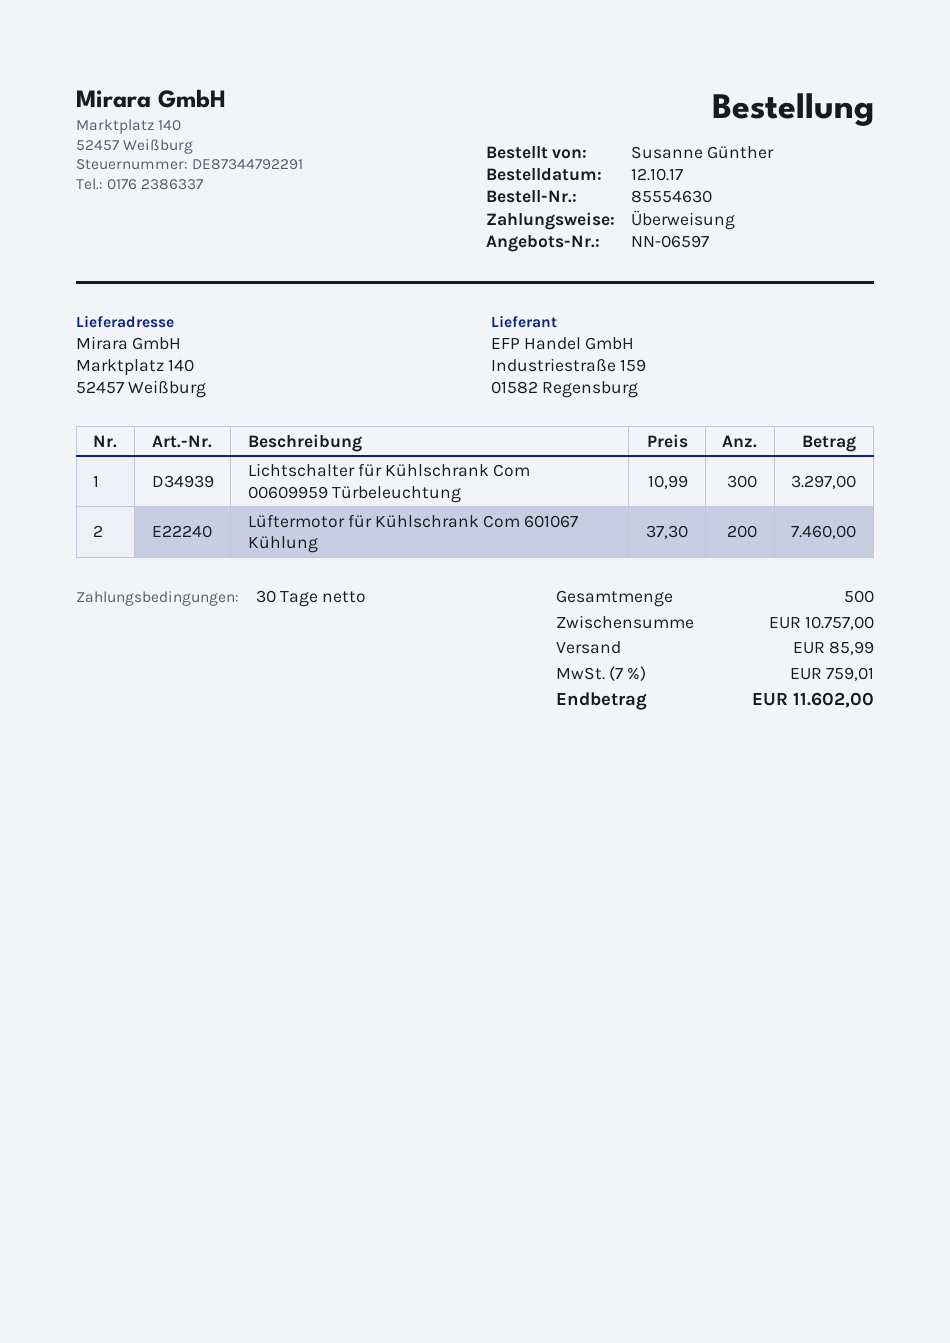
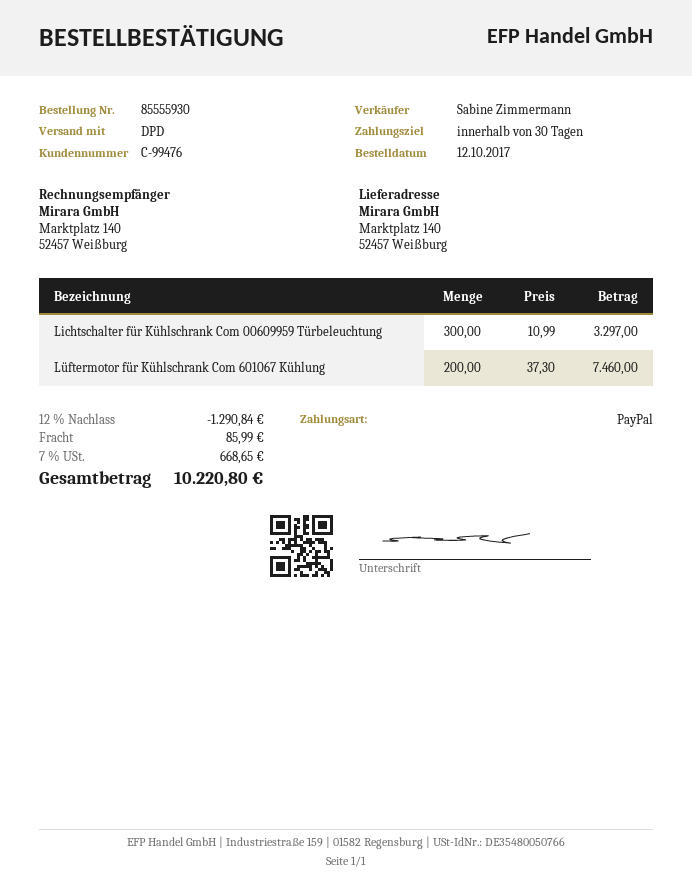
order number: 85554630 -> 85555930
payment method: bank transfer -> PayPal
discount: none -> 12% = 1290.84
tax: 7% = 759.01 -> 7% = 668.65
total: 11602.00 -> 10220.80

